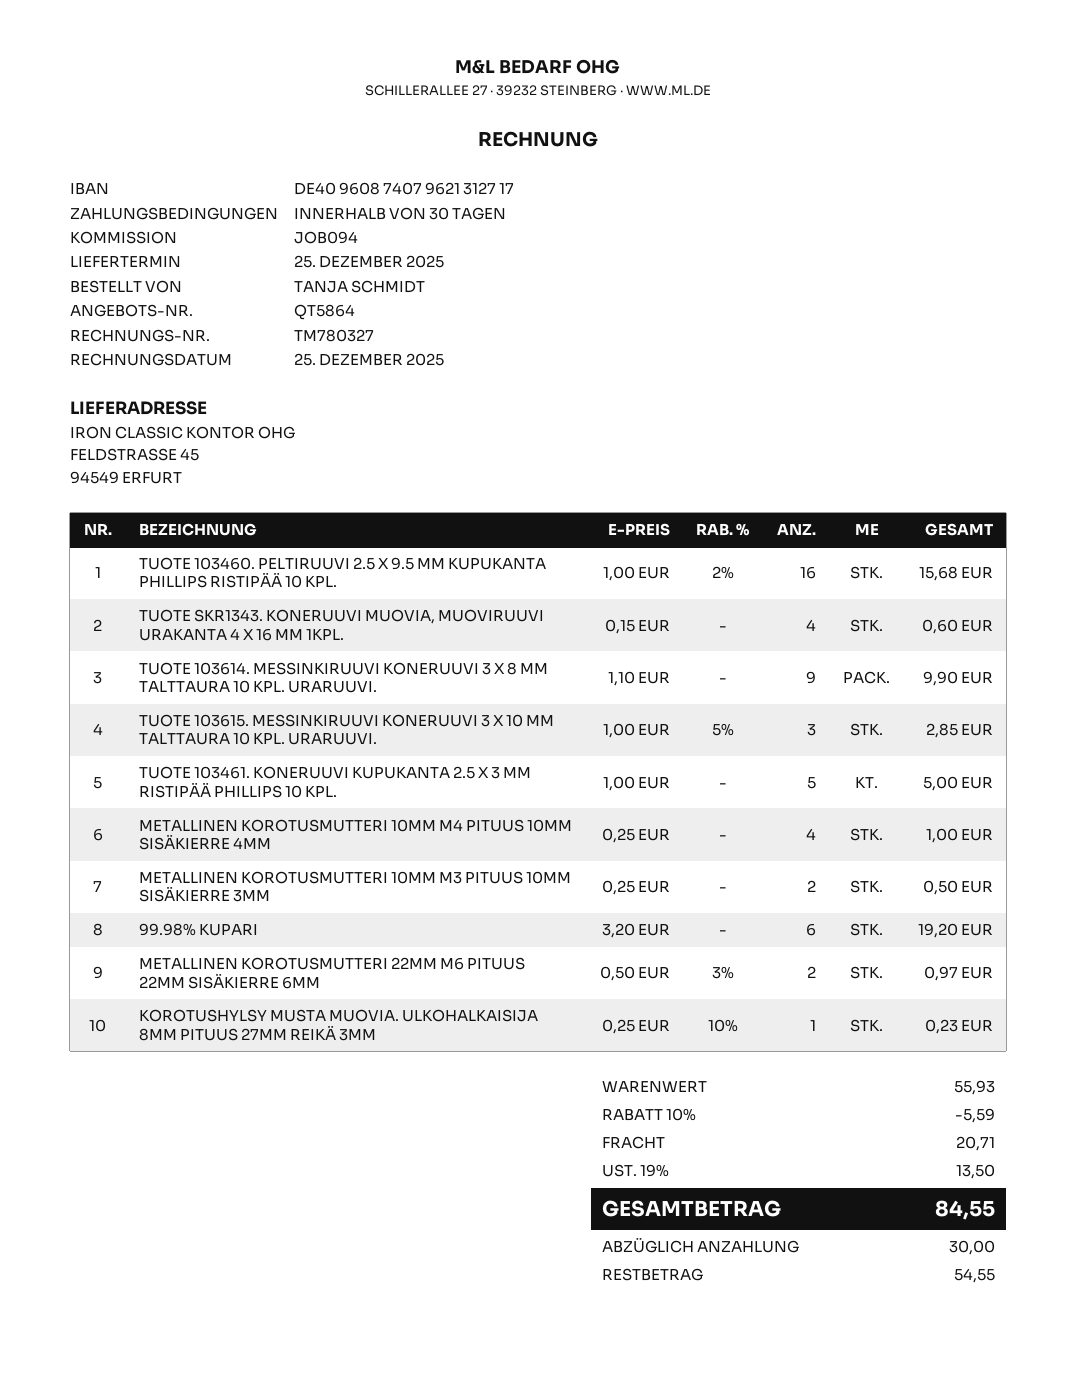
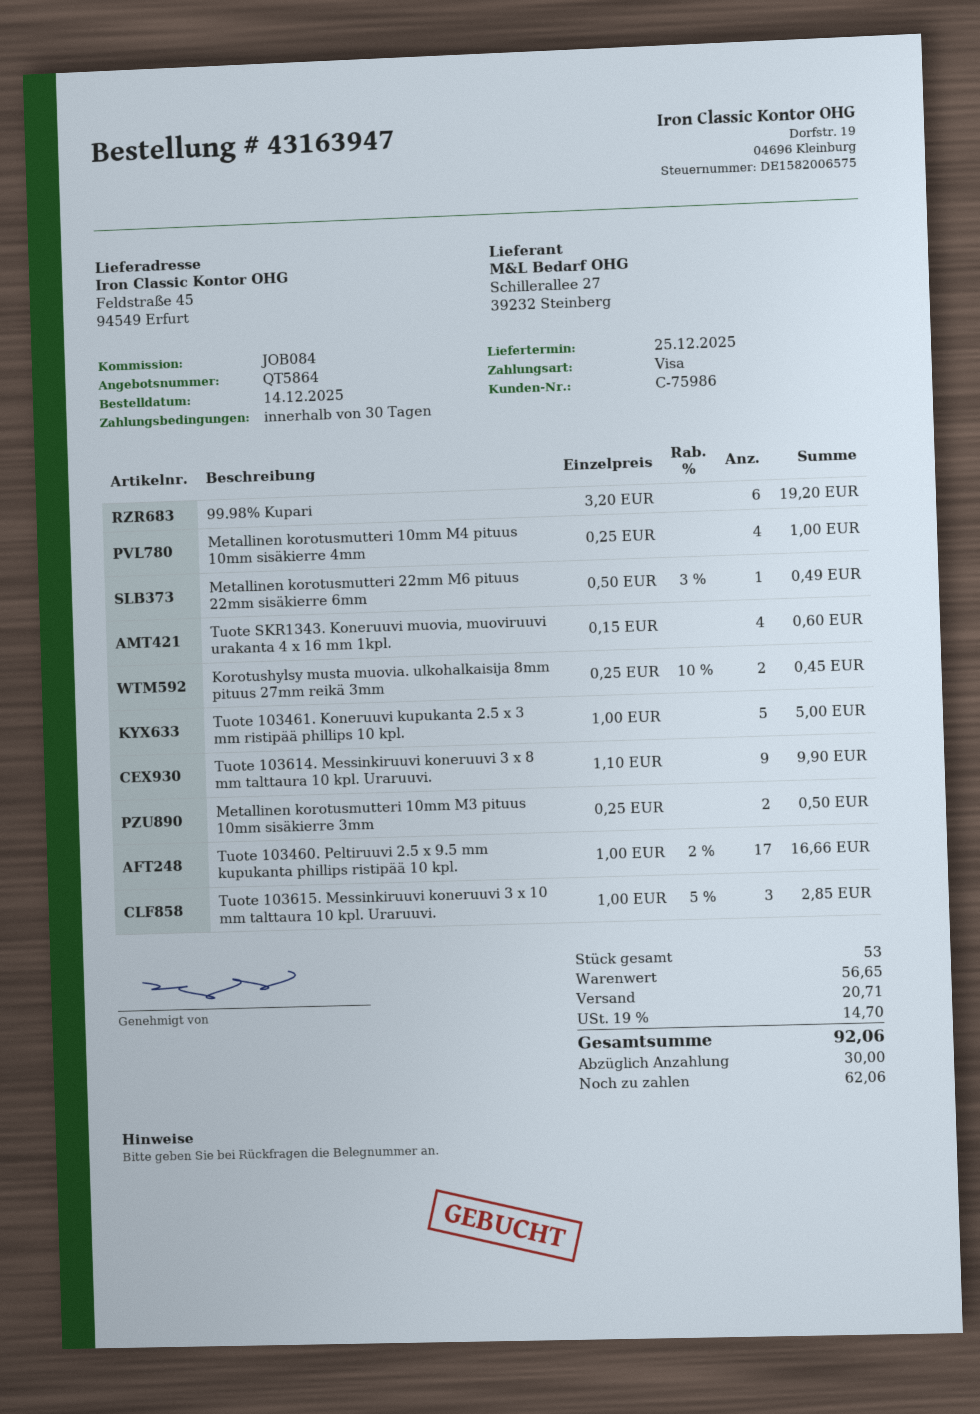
reference: JOB094 -> JOB084
TUOTE 103460. PELTIRUUVI 2.5 X 9.5 MM KUPUKANTA PHILLIPS RISTIPÄÄ 10 KPL.: 16 x 1.00 - 2% = 15.68 -> 17 x 1.00 - 2% = 16.66
METALLINEN KOROTUSMUTTERI 22MM M6 PITUUS 22MM SISÄKIERRE 6MM: 2 x 0.50 - 3% = 0.97 -> 1 x 0.50 - 3% = 0.49
KOROTUSHYLSY MUSTA MUOVIA. ULKOHALKAISIJA 8MM PITUUS 27MM REIKÄ 3MM: 1 x 0.25 - 10% = 0.23 -> 2 x 0.25 - 10% = 0.45
subtotal: 55.93 -> 56.65
discount: 10% = 5.59 -> none
tax: 19% = 13.50 -> 19% = 14.70
total: 84.55 -> 92.06
balance: 54.55 -> 62.06

